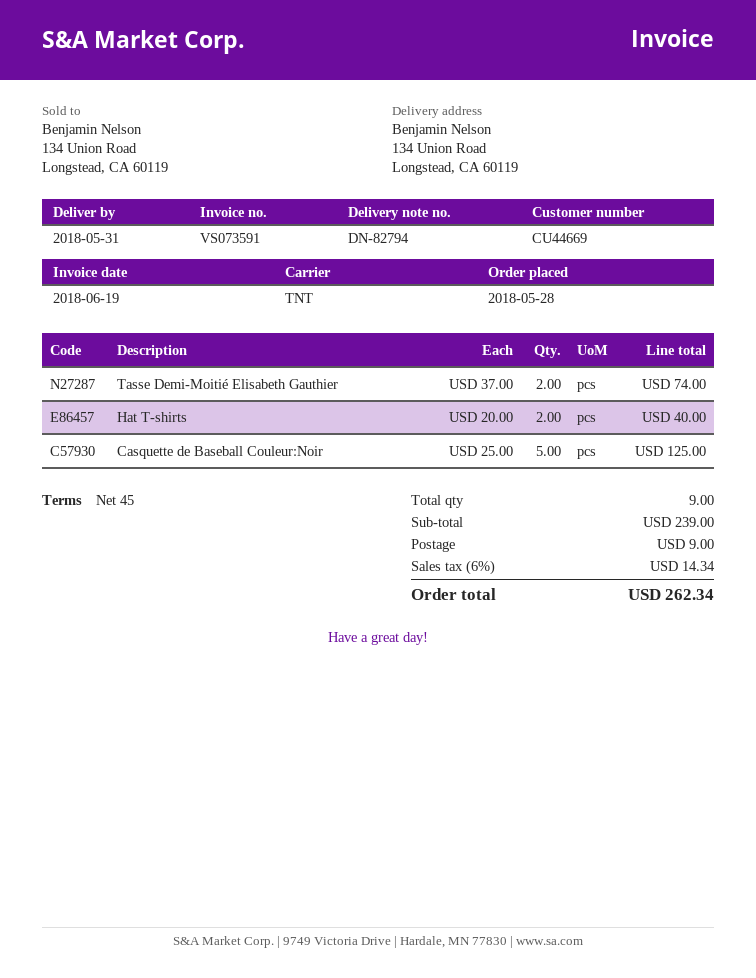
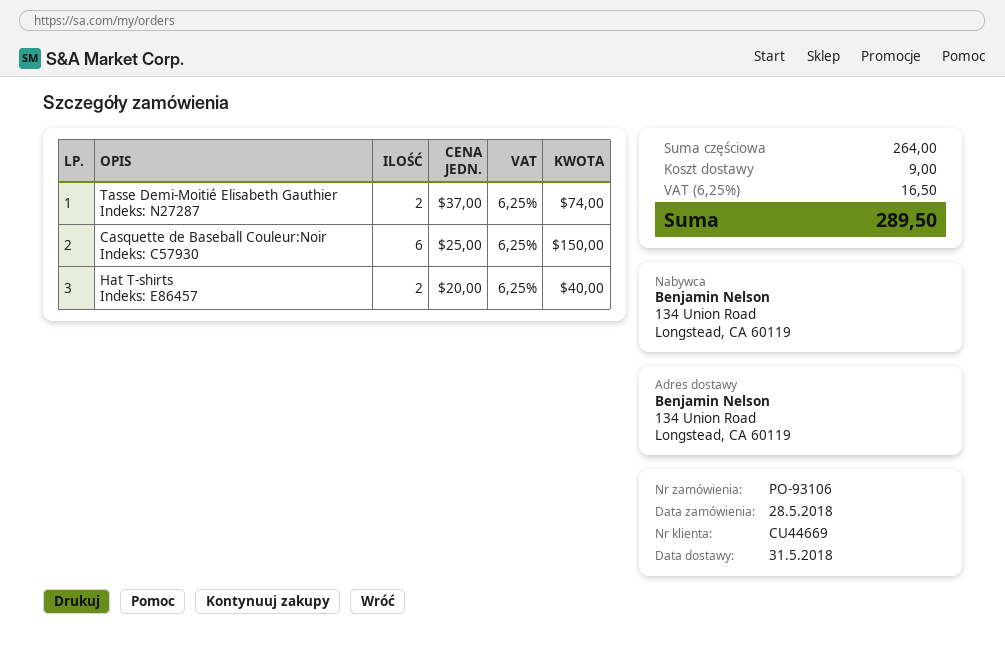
Casquette de Baseball Couleur:Noir: 5 x 25.00 = 125.00 -> 6 x 25.00 = 150.00
subtotal: 239.00 -> 264.00
tax: 6% = 14.34 -> 6.25% = 16.50
total: 262.34 -> 289.50

